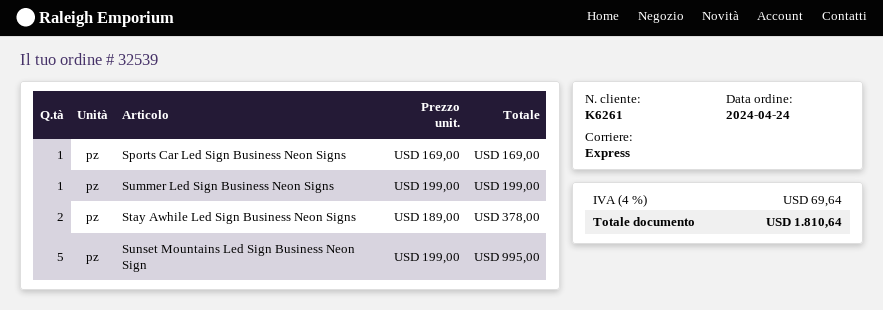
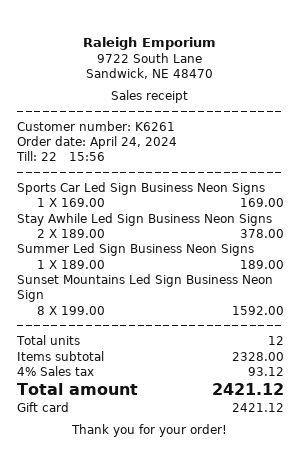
Summer Led Sign Business Neon Signs: 1 x 199.00 = 199.00 -> 1 x 189.00 = 189.00
Sunset Mountains Led Sign Business Neon Sign: 5 x 199.00 = 995.00 -> 8 x 199.00 = 1592.00
tax: 4% = 69.64 -> 4% = 93.12
total: 1810.64 -> 2421.12

